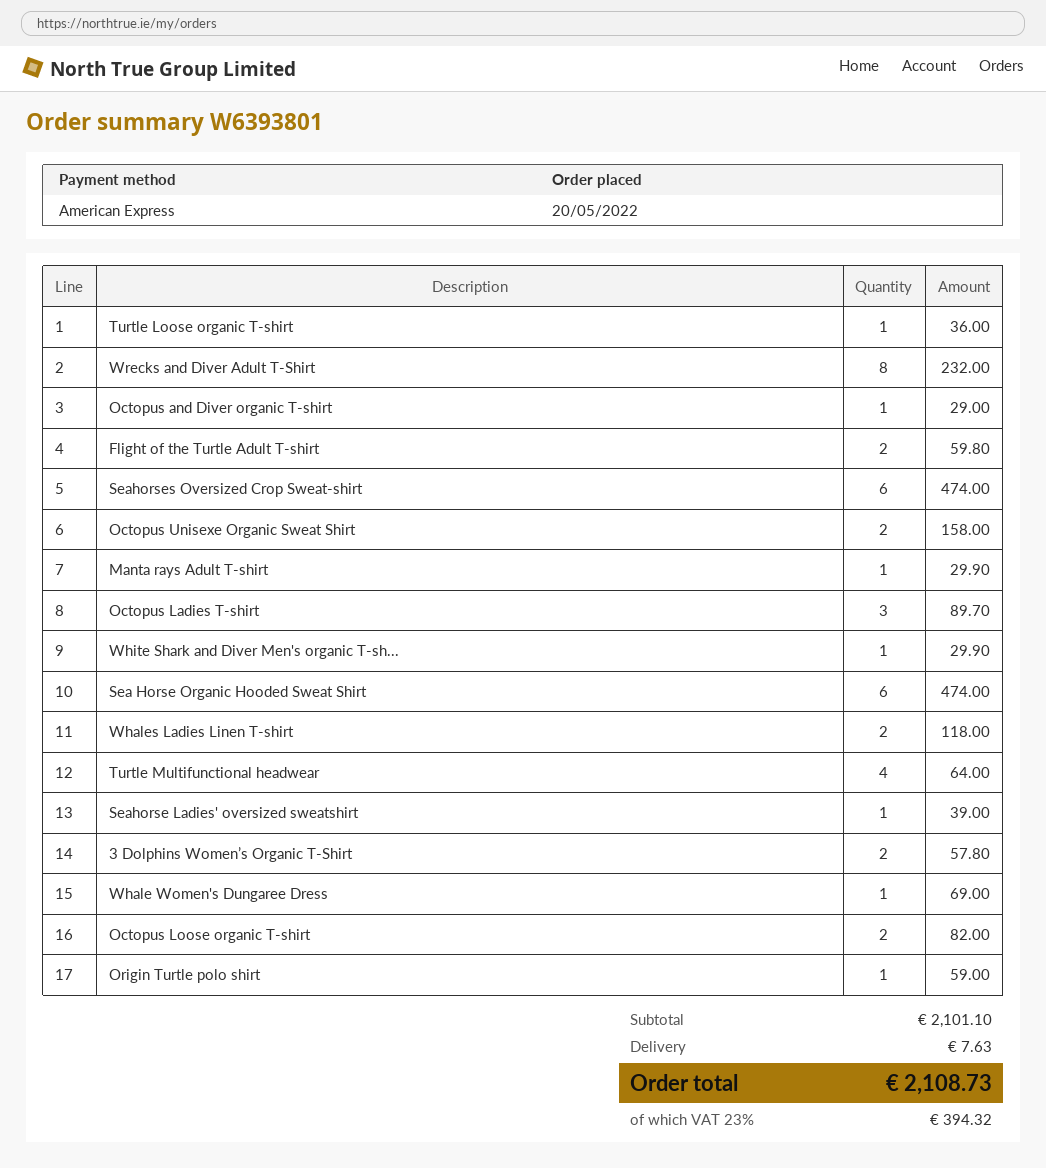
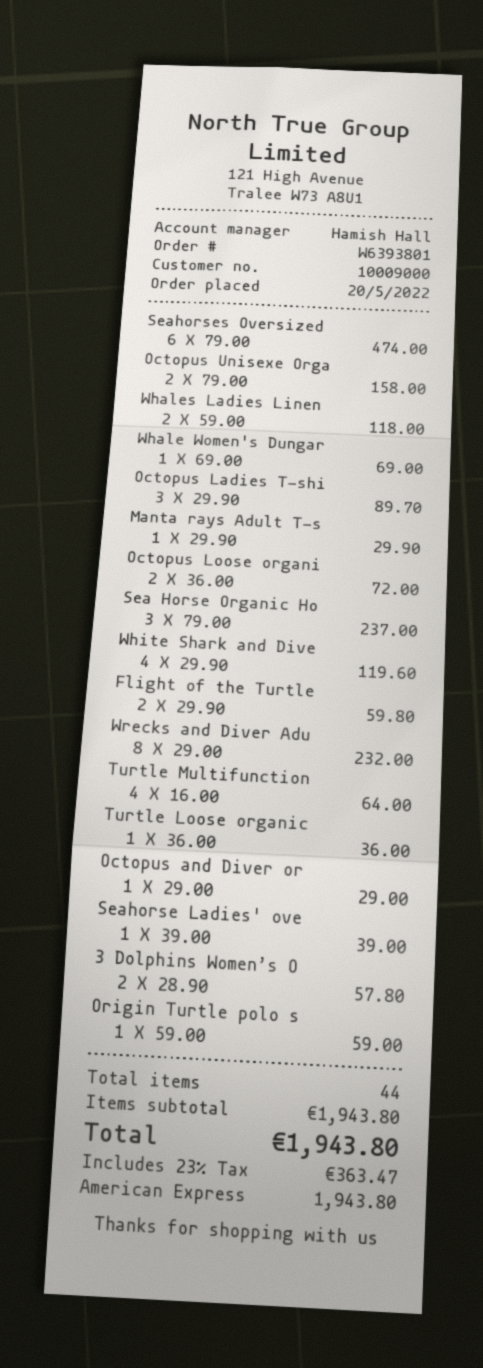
White Shark and Diver Men's organic T-sh...: 1 for 29.90 -> 4 for 119.60
Sea Horse Organic Hooded Sweat Shirt: 6 for 474.00 -> 3 for 237.00
Octopus Loose organic T-shirt: 2 for 82.00 -> 2 for 72.00
subtotal: 2101.10 -> 1943.80
shipping: 7.63 -> none
tax: 23% = 394.32 -> 23% = 363.47
total: 2108.73 -> 1943.80

